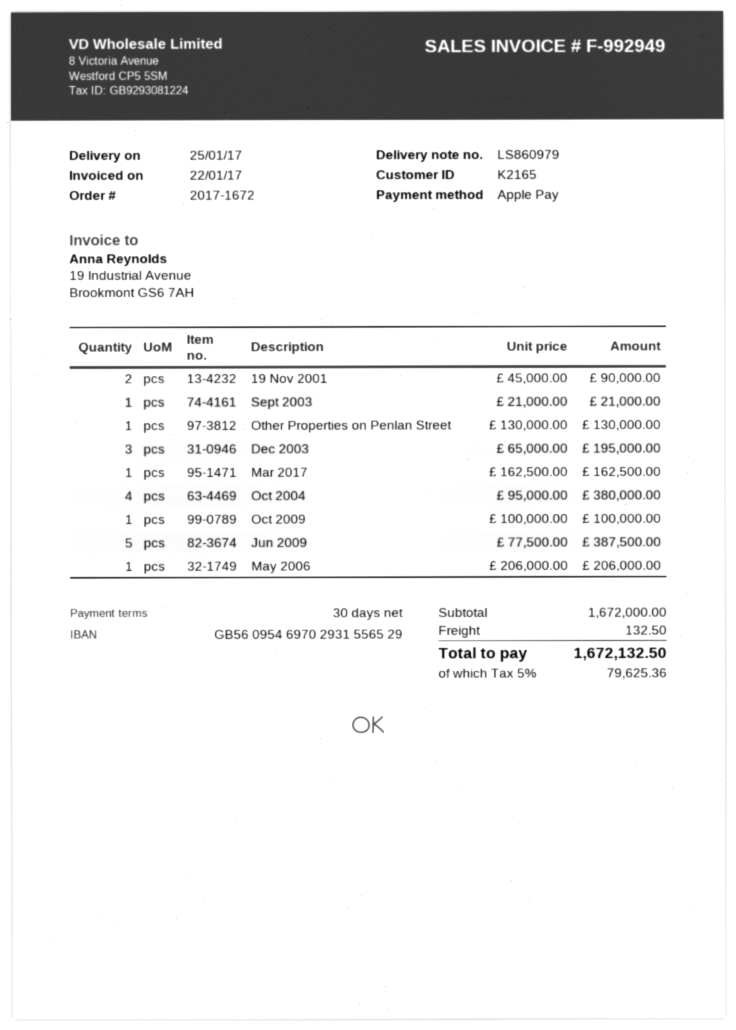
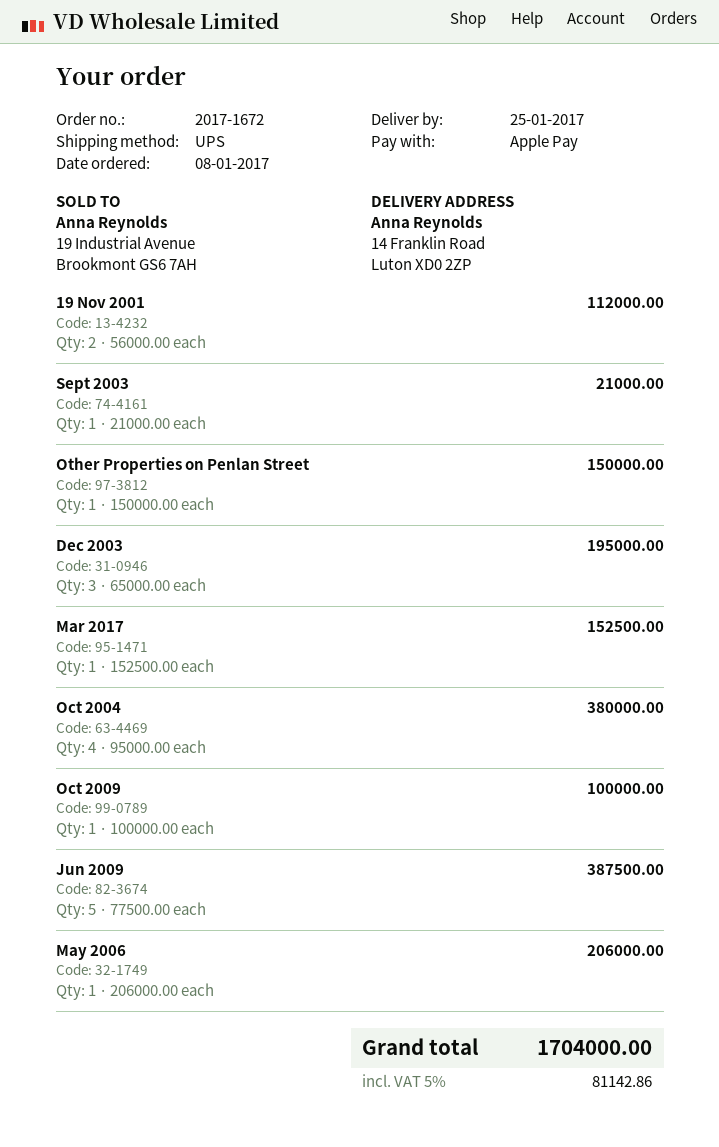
19 Nov 2001: 2 x 45000.00 = 90000.00 -> 2 x 56000.00 = 112000.00
Other Properties on Penlan Street: 1 x 130000.00 = 130000.00 -> 1 x 150000.00 = 150000.00
Mar 2017: 1 x 162500.00 = 162500.00 -> 1 x 152500.00 = 152500.00
shipping: 132.50 -> none
tax: 5% = 79625.36 -> 5% = 81142.86
total: 1672132.50 -> 1704000.00

